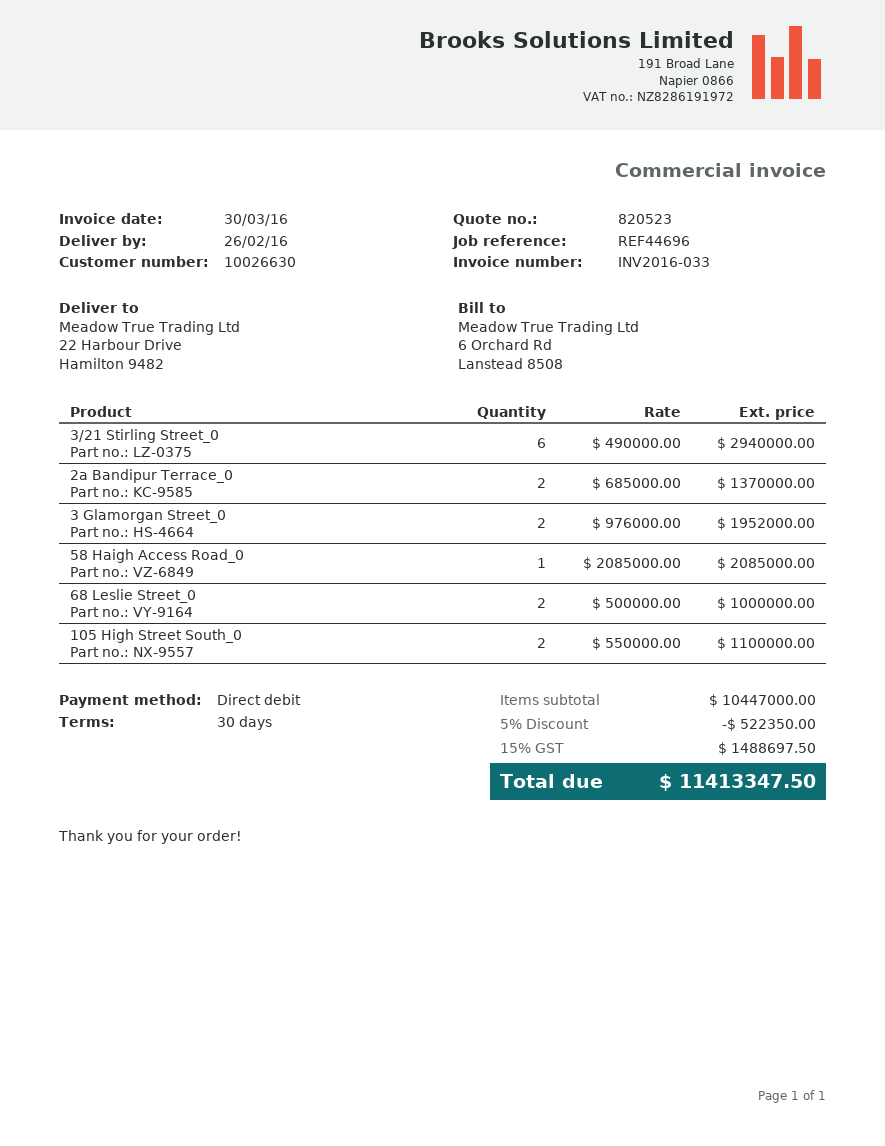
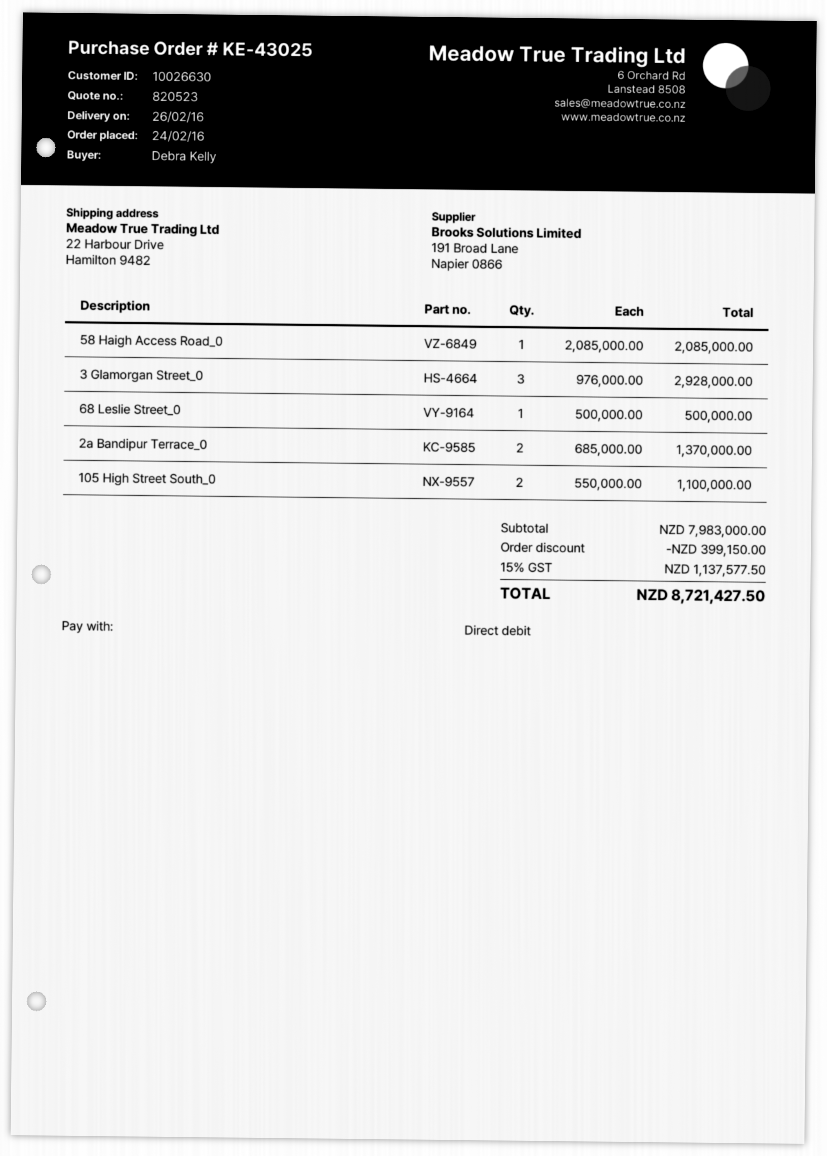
3/21 Stirling Street_0: 6 x 490000.00 = 2940000.00 -> none
3 Glamorgan Street_0: 2 x 976000.00 = 1952000.00 -> 3 x 976000.00 = 2928000.00
68 Leslie Street_0: 2 x 500000.00 = 1000000.00 -> 1 x 500000.00 = 500000.00
subtotal: 10447000.00 -> 7983000.00
discount: 522350.00 -> 399150.00
tax: 15% = 1488697.50 -> 15% = 1137577.50
total: 11413347.50 -> 8721427.50

